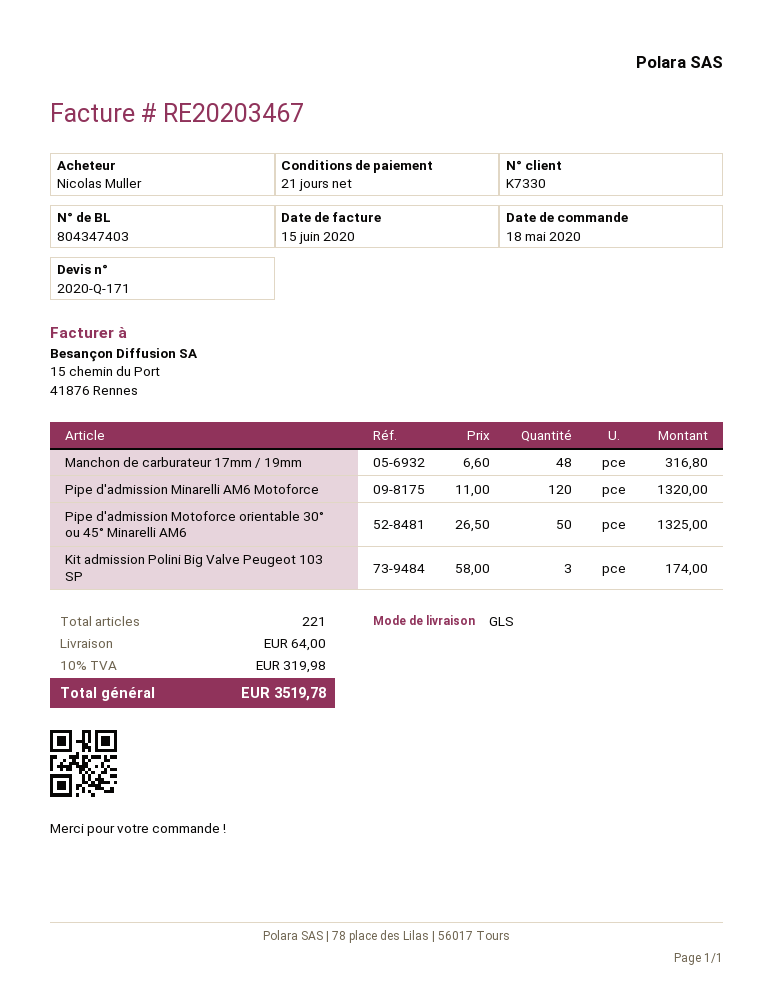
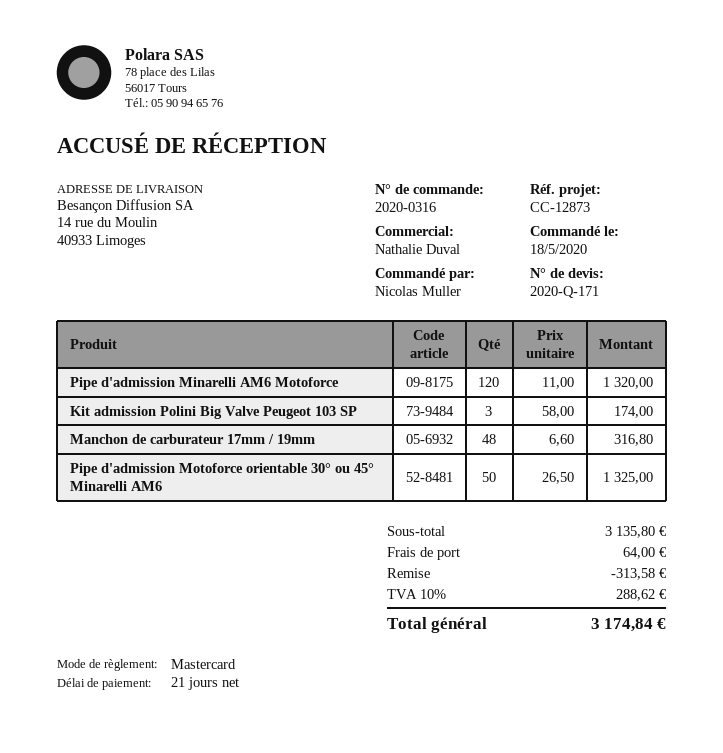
discount: none -> 313.58
tax: 10% = 319.98 -> 10% = 288.62
total: 3519.78 -> 3174.84

